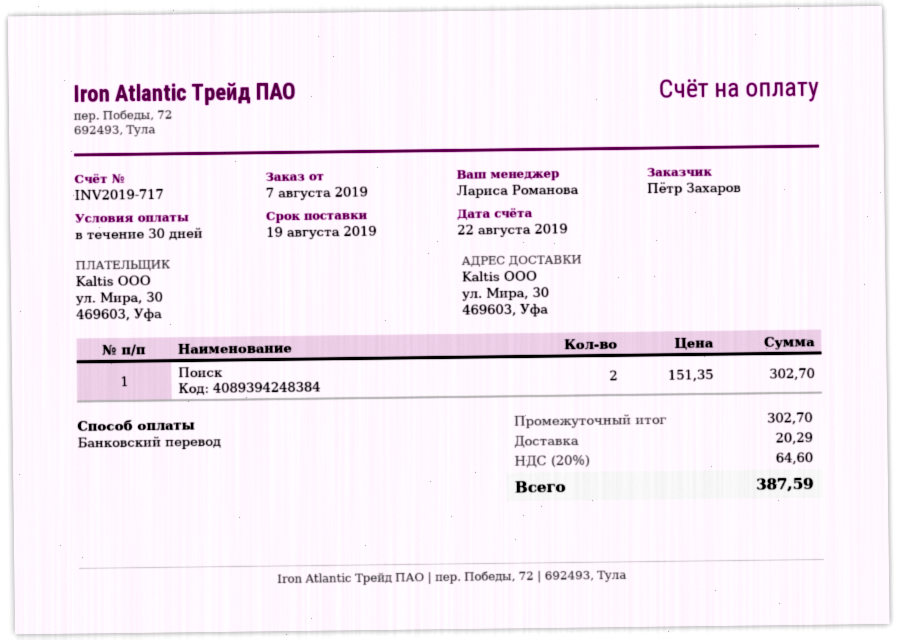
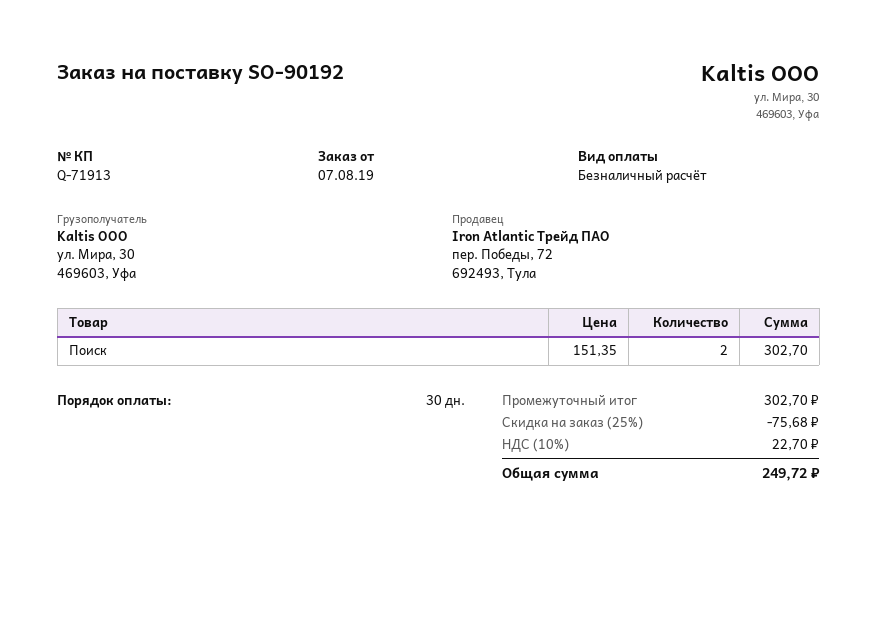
discount: none -> 25% = 75.68
shipping: 20.29 -> none
tax: 20% = 64.60 -> 10% = 22.70
total: 387.59 -> 249.72

